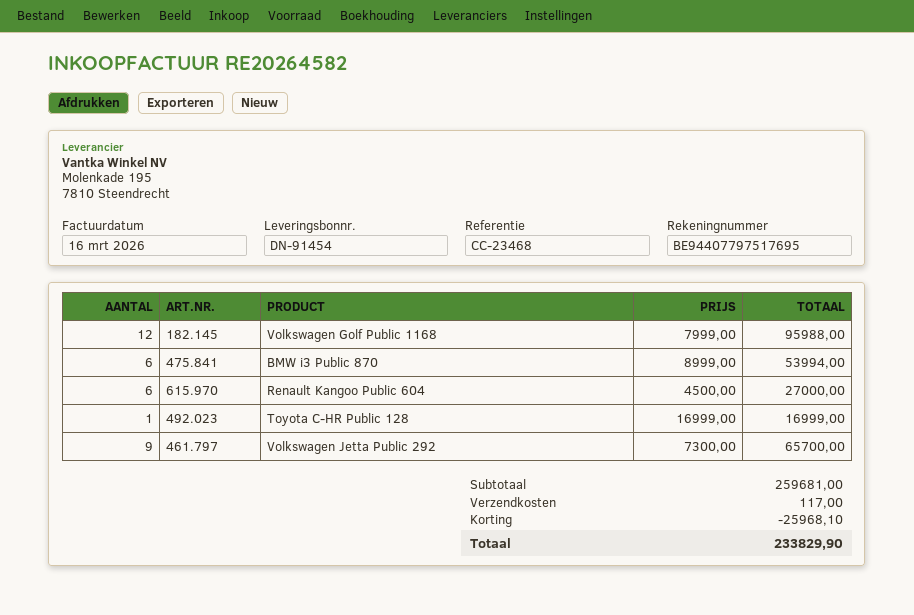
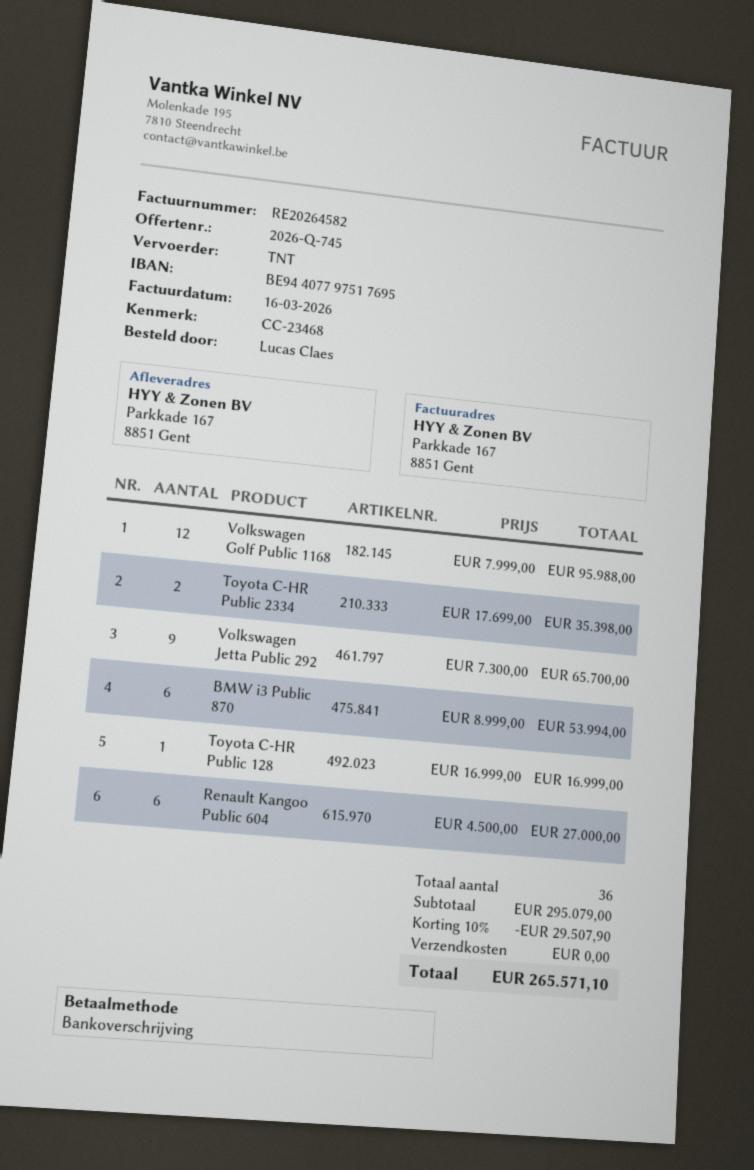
Toyota C-HR Public 2334: none -> 2 x 17699.00 = 35398.00
subtotal: 259681.00 -> 295079.00
discount: 25968.10 -> 29507.90
shipping: 117.00 -> 0.00
total: 233829.90 -> 265571.10

